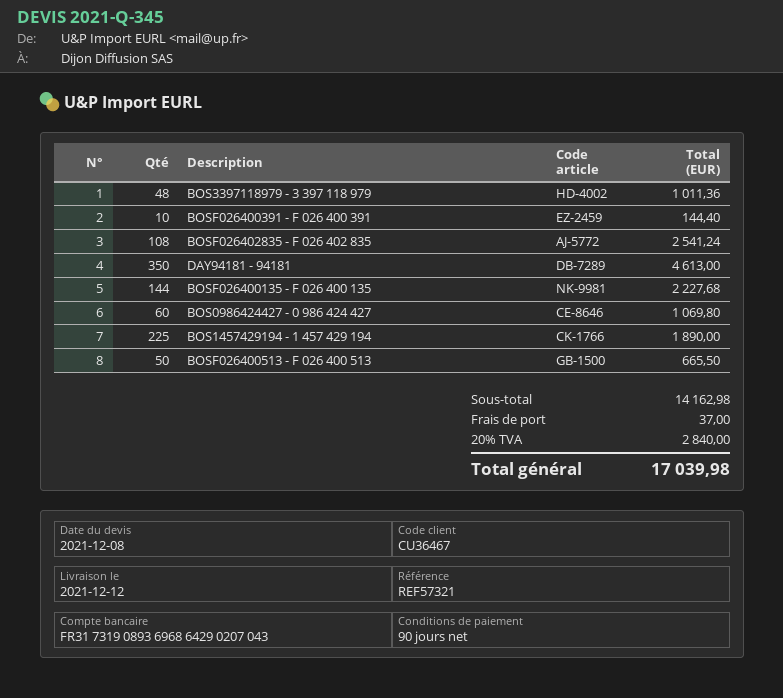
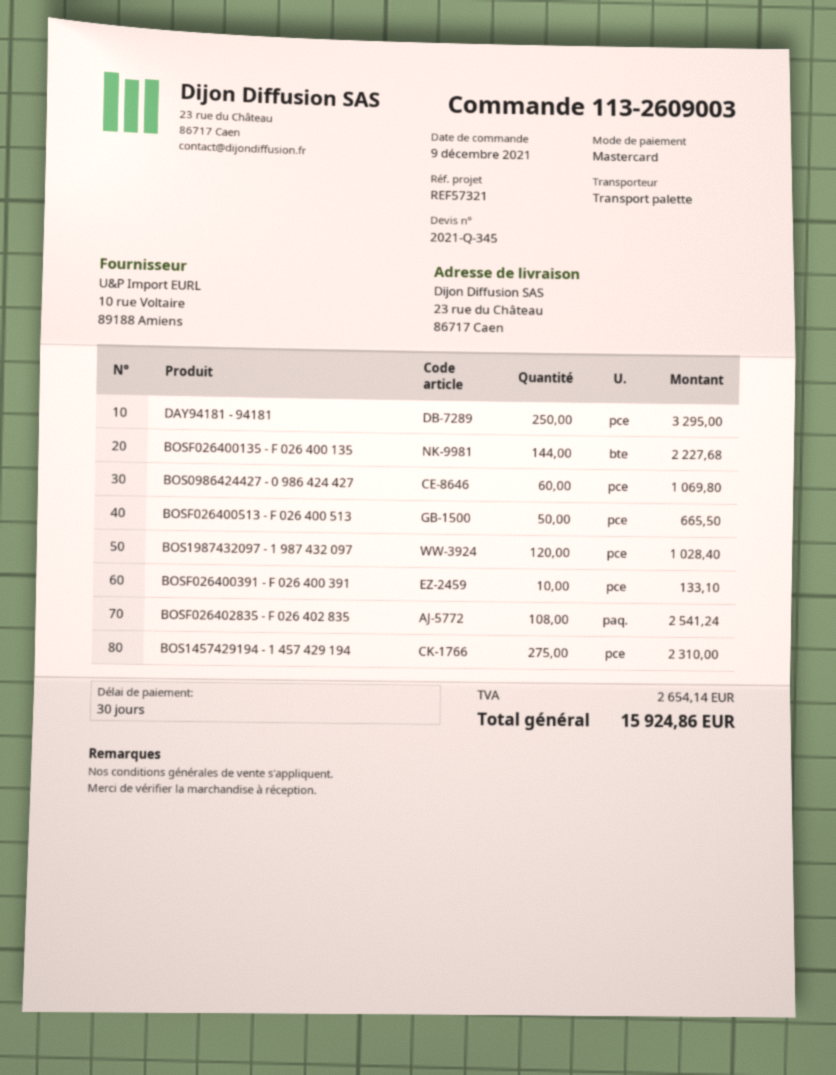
payment terms: 90 days -> 30 days
BOS3397118979 - 3 397 118 979: 48 for 1011.36 -> none
BOSF026400391 - F 026 400 391: 10 for 144.40 -> 10 for 133.10
DAY94181 - 94181: 350 for 4613.00 -> 250 for 3295.00
BOS1457429194 - 1 457 429 194: 225 for 1890.00 -> 275 for 2310.00
BOS1987432097 - 1 987 432 097: none -> 120 for 1028.40
shipping: 37.00 -> none
tax: 2840.00 -> 2654.14
total: 17039.98 -> 15924.86

